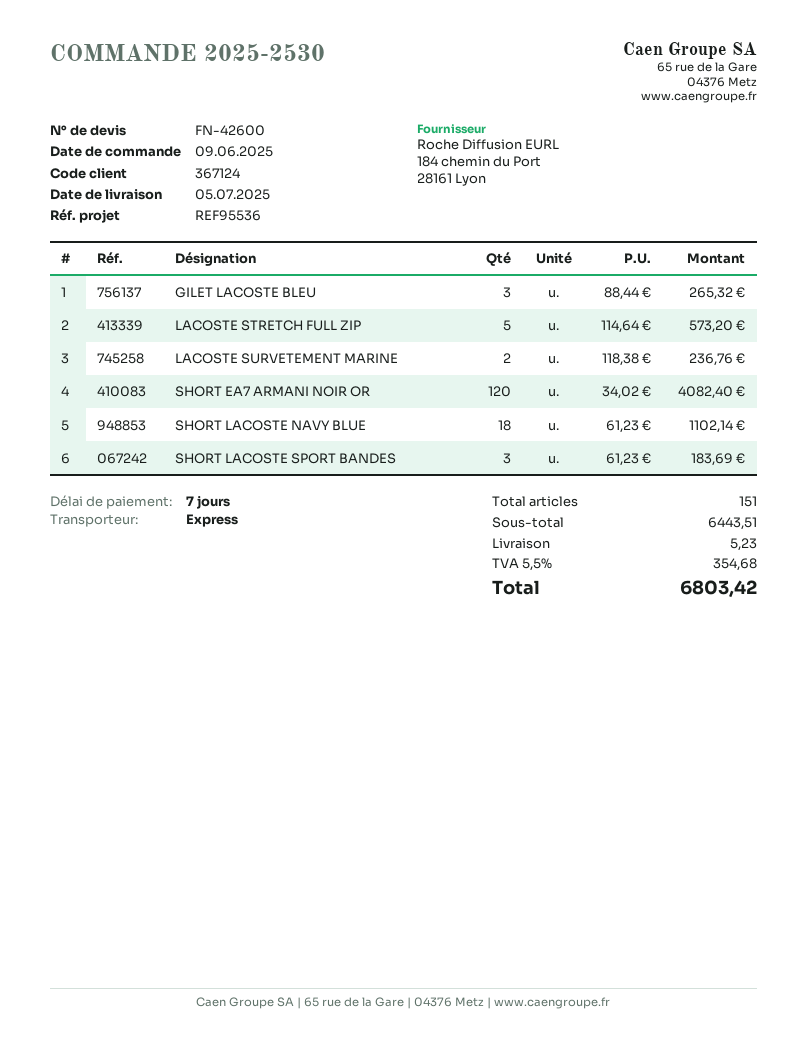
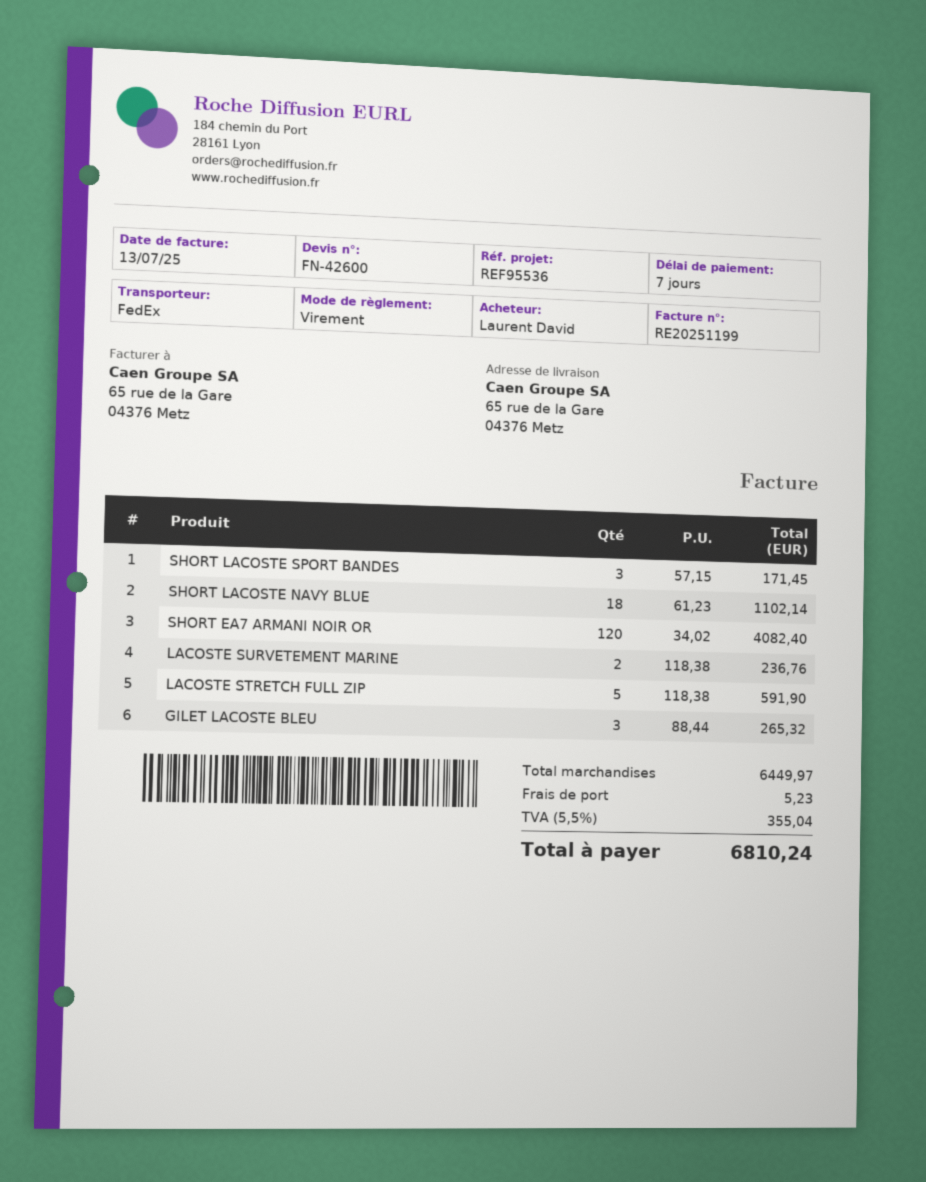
shipping method: express -> FedEx
LACOSTE STRETCH FULL ZIP: 5 x 114.64 = 573.20 -> 5 x 118.38 = 591.90
SHORT LACOSTE SPORT BANDES: 3 x 61.23 = 183.69 -> 3 x 57.15 = 171.45
subtotal: 6443.51 -> 6449.97
tax: 5.5% = 354.68 -> 5.5% = 355.04
total: 6803.42 -> 6810.24

